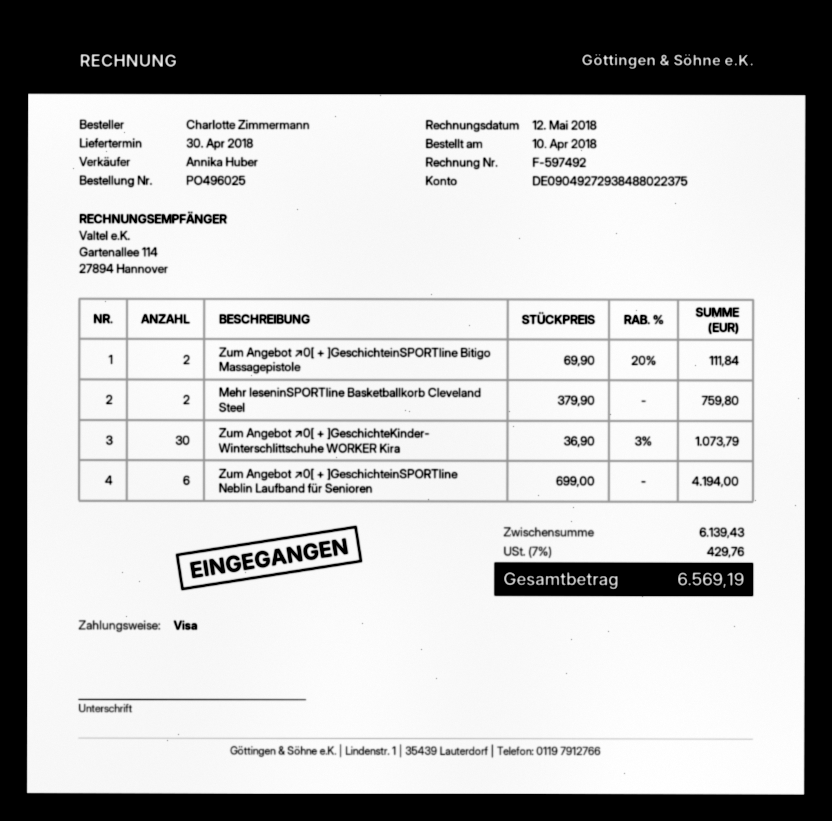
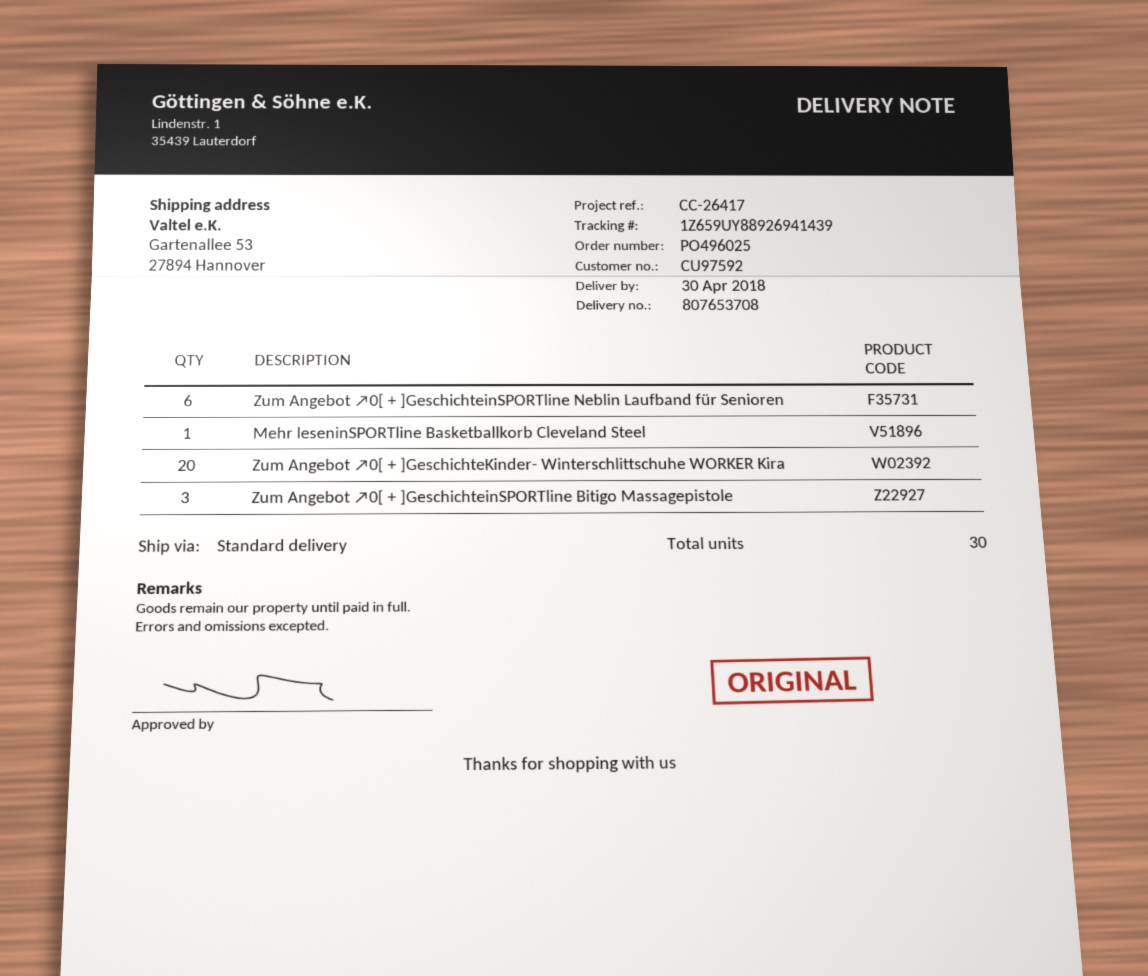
Zum Angebot ↗0[ + ]GeschichteinSPORTline Bitigo Massagepistole: 2 -> 3
Mehr leseninSPORTline Basketballkorb Cleveland Steel: 2 -> 1
Zum Angebot ↗0[ + ]GeschichteKinder- Winterschlittschuhe WORKER Kira: 30 -> 20

